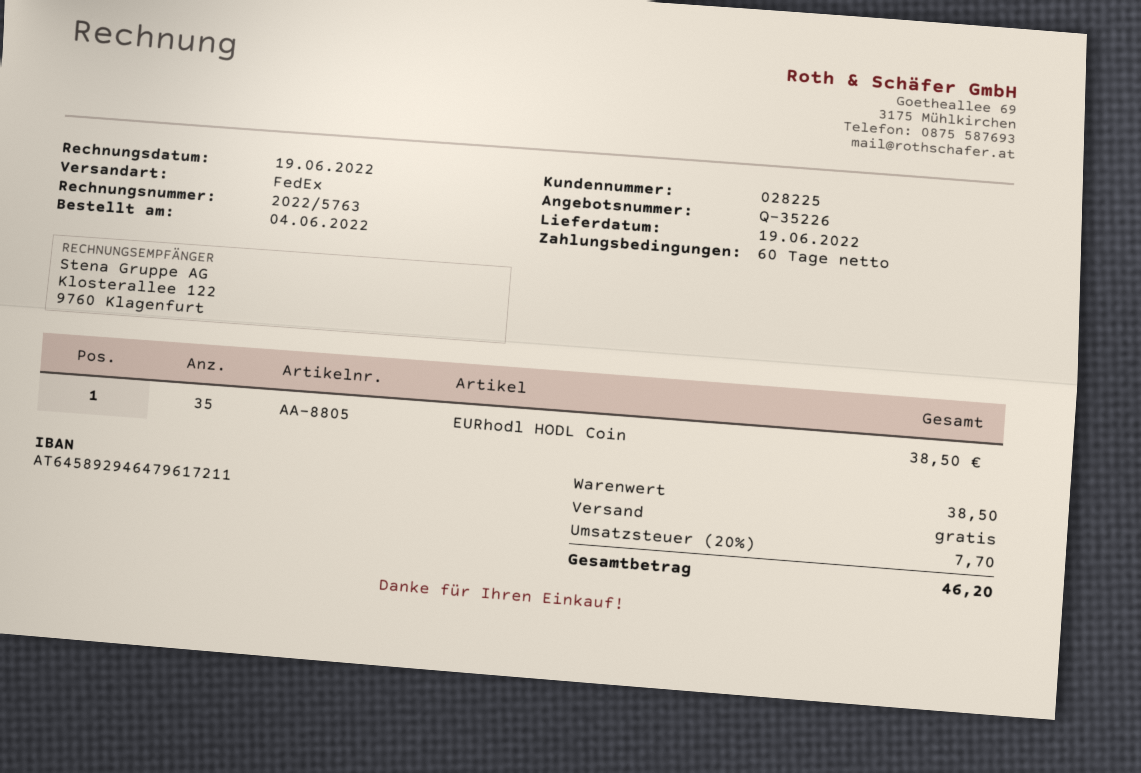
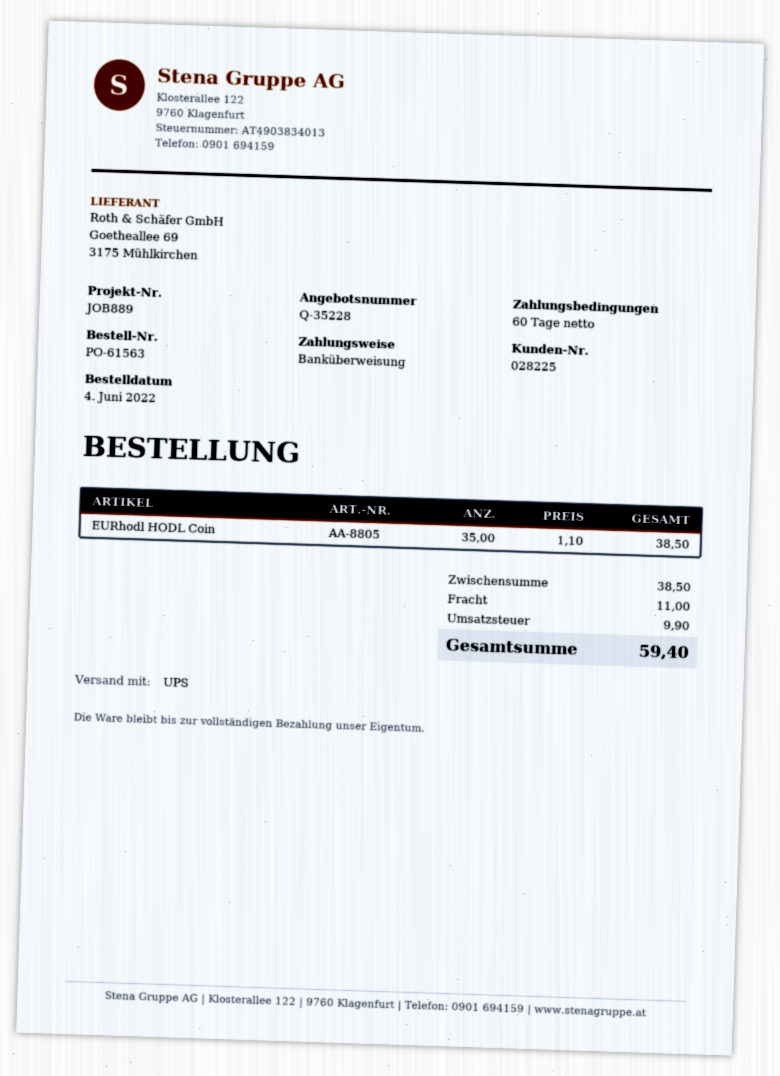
quote number: Q-35226 -> Q-35228
shipping method: FedEx -> UPS
shipping: 0.00 -> 11.00
tax: 7.70 -> 9.90
total: 46.20 -> 59.40

